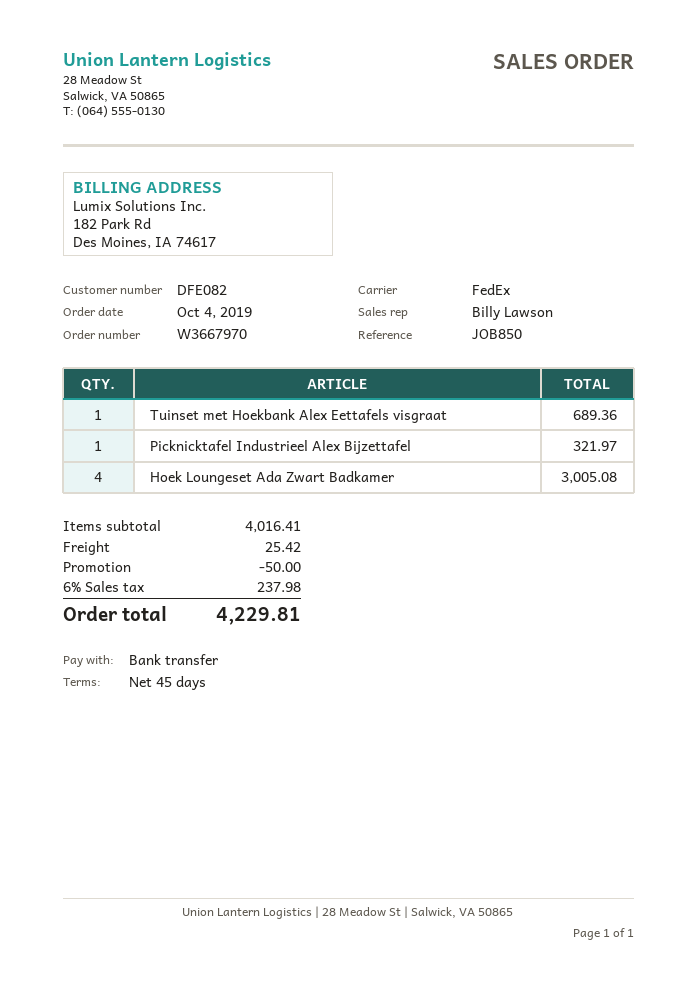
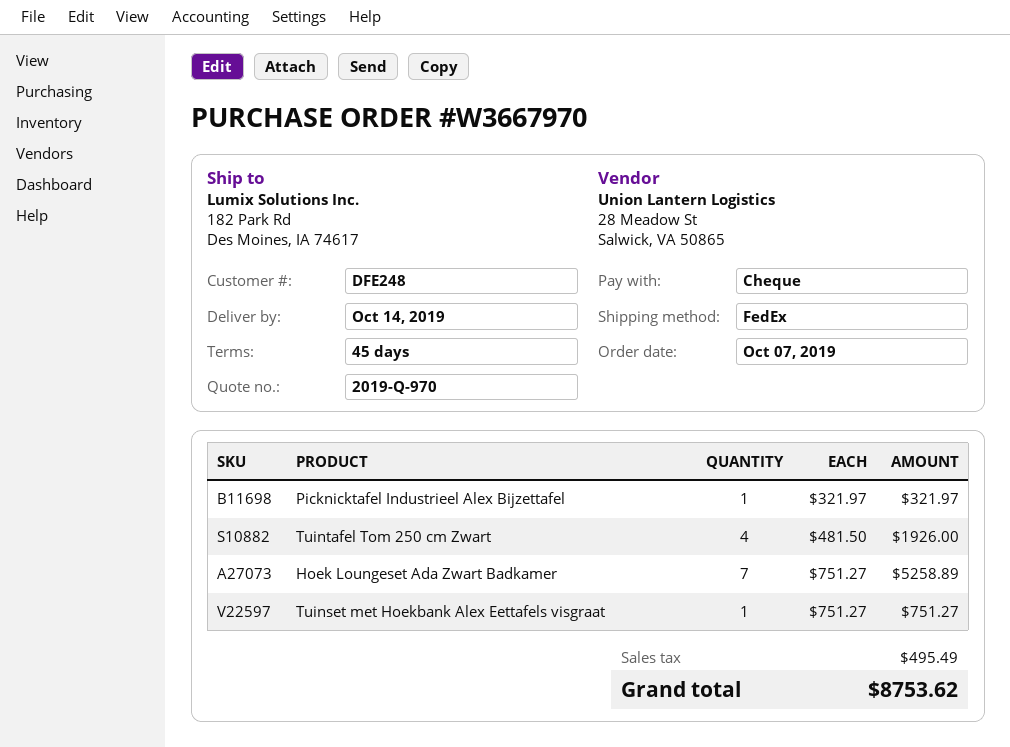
order date: 2019-10-04 -> 2019-10-07
customer number: DFE082 -> DFE248
payment method: bank transfer -> cheque
Tuinset met Hoekbank Alex Eettafels visgraat: 1 for 689.36 -> 1 for 751.27
Hoek Loungeset Ada Zwart Badkamer: 4 for 3005.08 -> 7 for 5258.89
Tuintafel Tom 250 cm Zwart: none -> 4 for 1926.00
discount: 50.00 -> none
shipping: 25.42 -> none
tax: 237.98 -> 495.49
total: 4229.81 -> 8753.62

